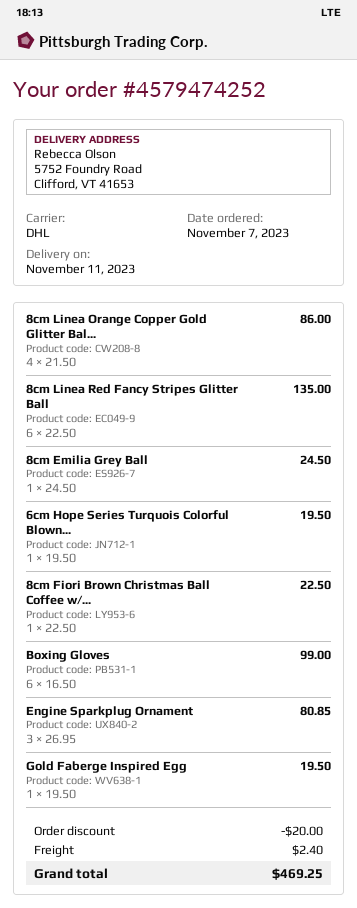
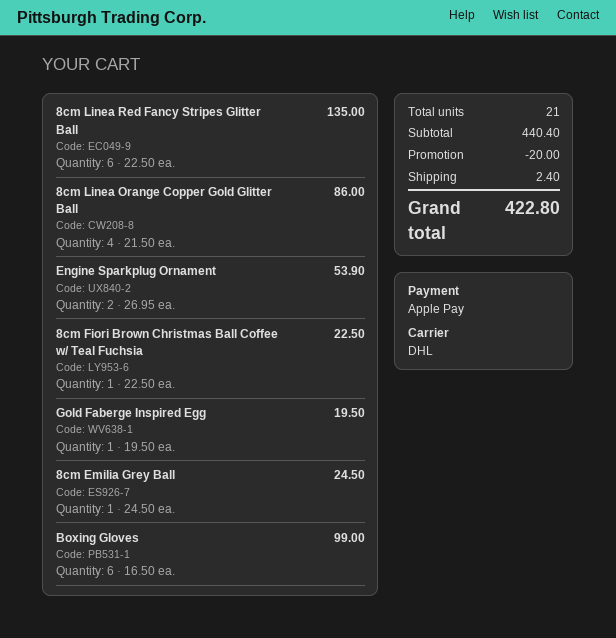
6cm Hope Series Turquois Colorful Blown...: 1 x 19.50 = 19.50 -> none
Engine Sparkplug Ornament: 3 x 26.95 = 80.85 -> 2 x 26.95 = 53.90
total: 469.25 -> 422.80

